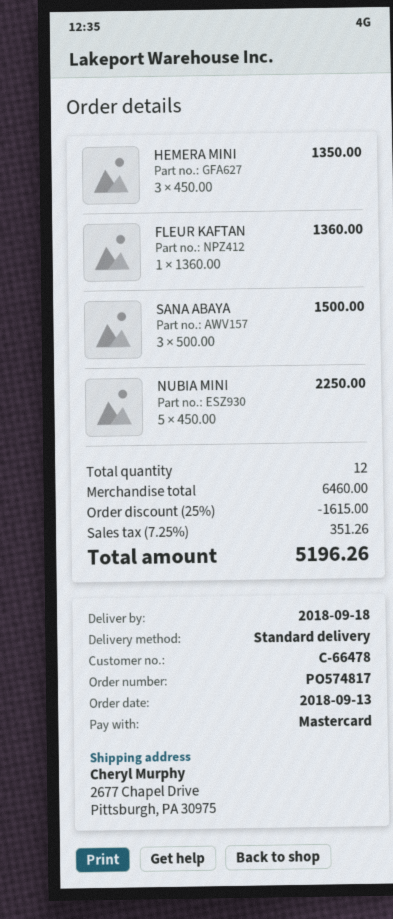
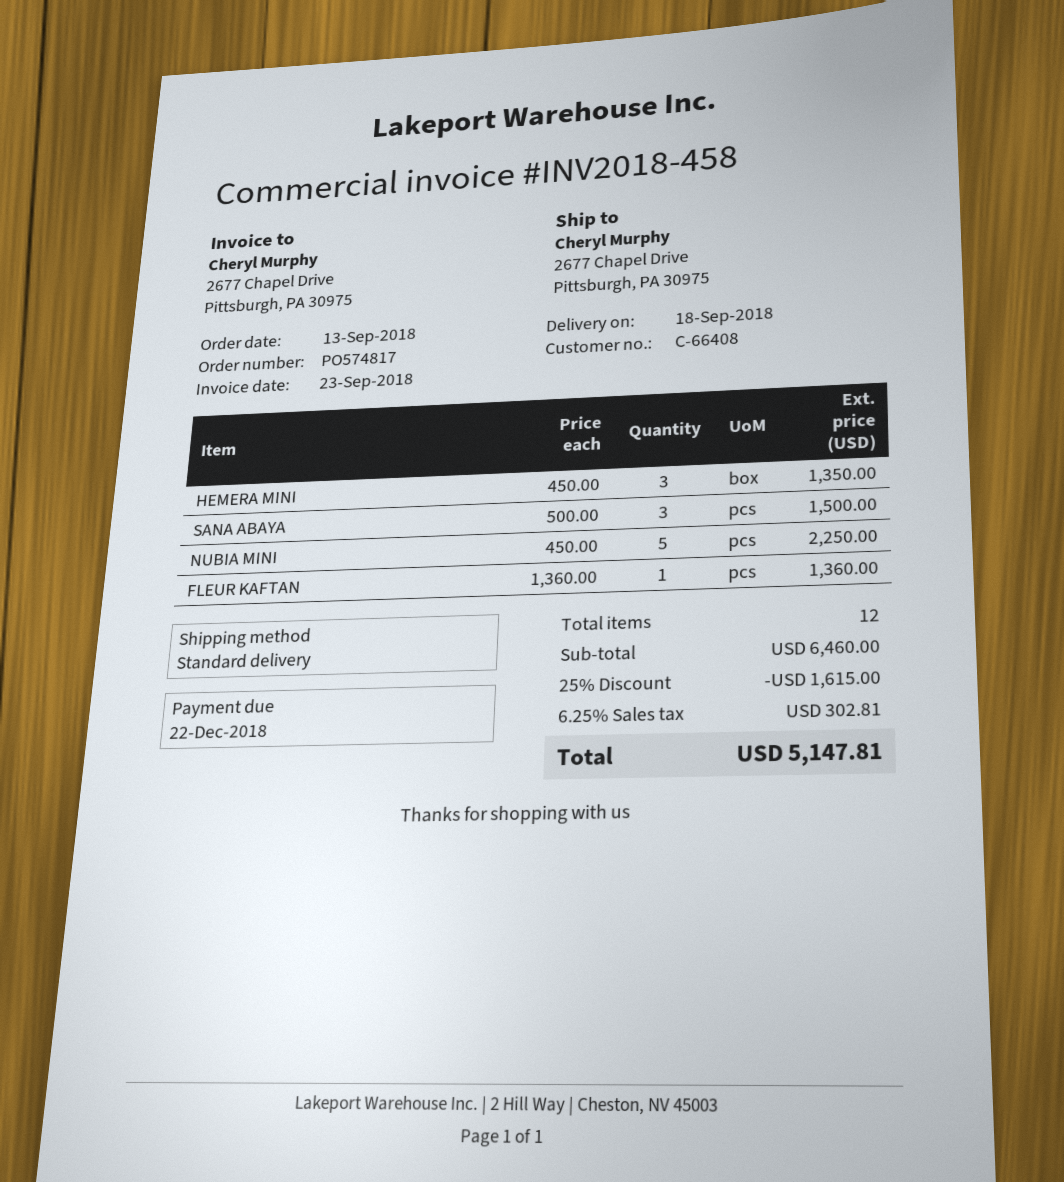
customer number: C-66478 -> C-66408
tax: 7.25% = 351.26 -> 6.25% = 302.81
total: 5196.26 -> 5147.81

